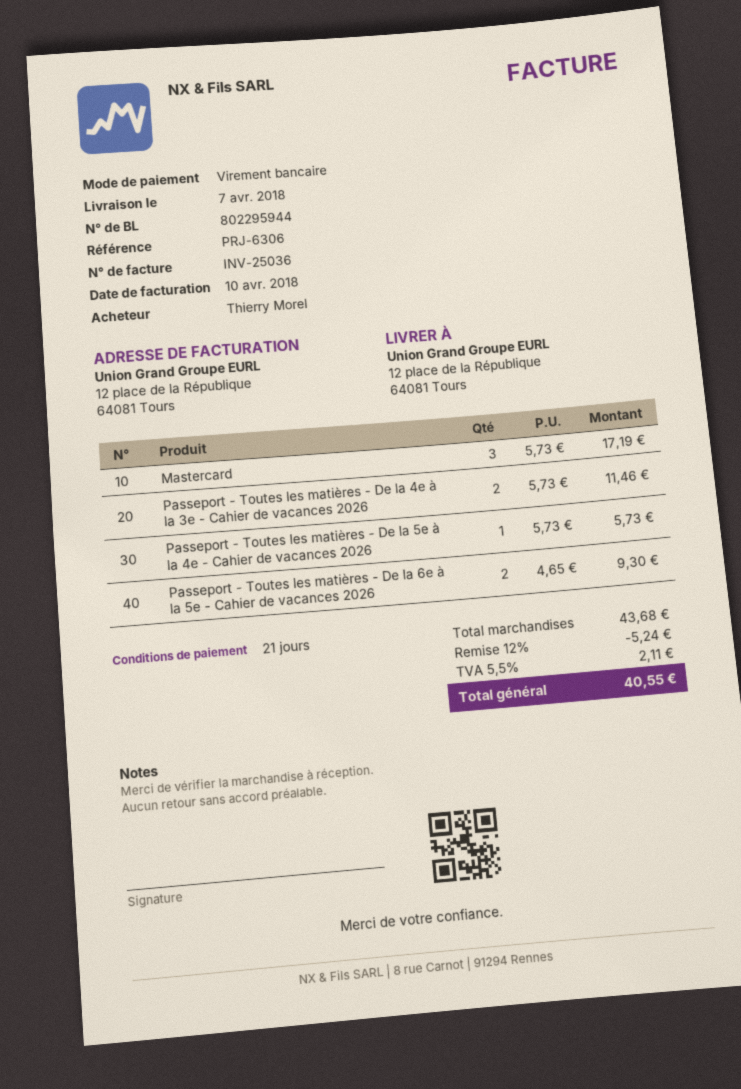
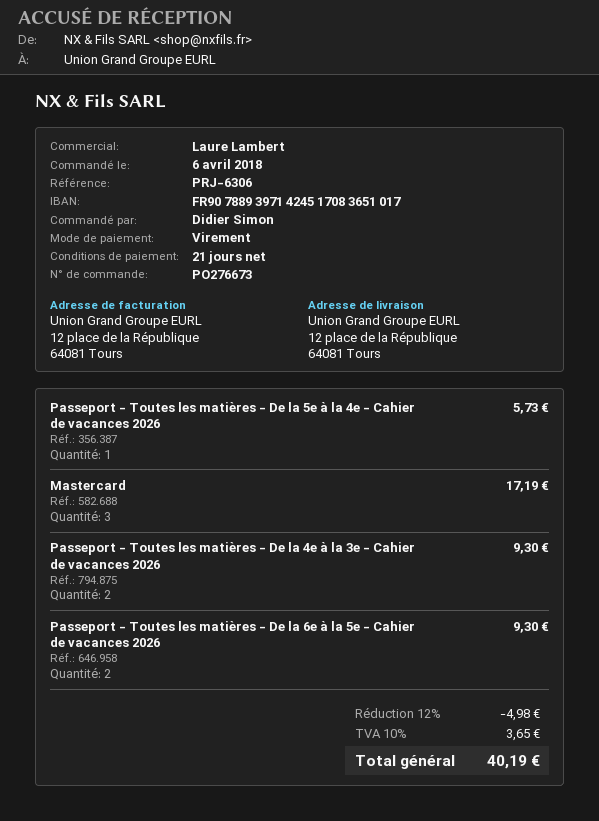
ordered by: Thierry Morel -> Didier Simon
Passeport - Toutes les matières - De la 4e à la 3e - Cahier de vacances 2026: 2 for 11.46 -> 2 for 9.30
discount: 12% = 5.24 -> 12% = 4.98
tax: 5.5% = 2.11 -> 10% = 3.65
total: 40.55 -> 40.19

